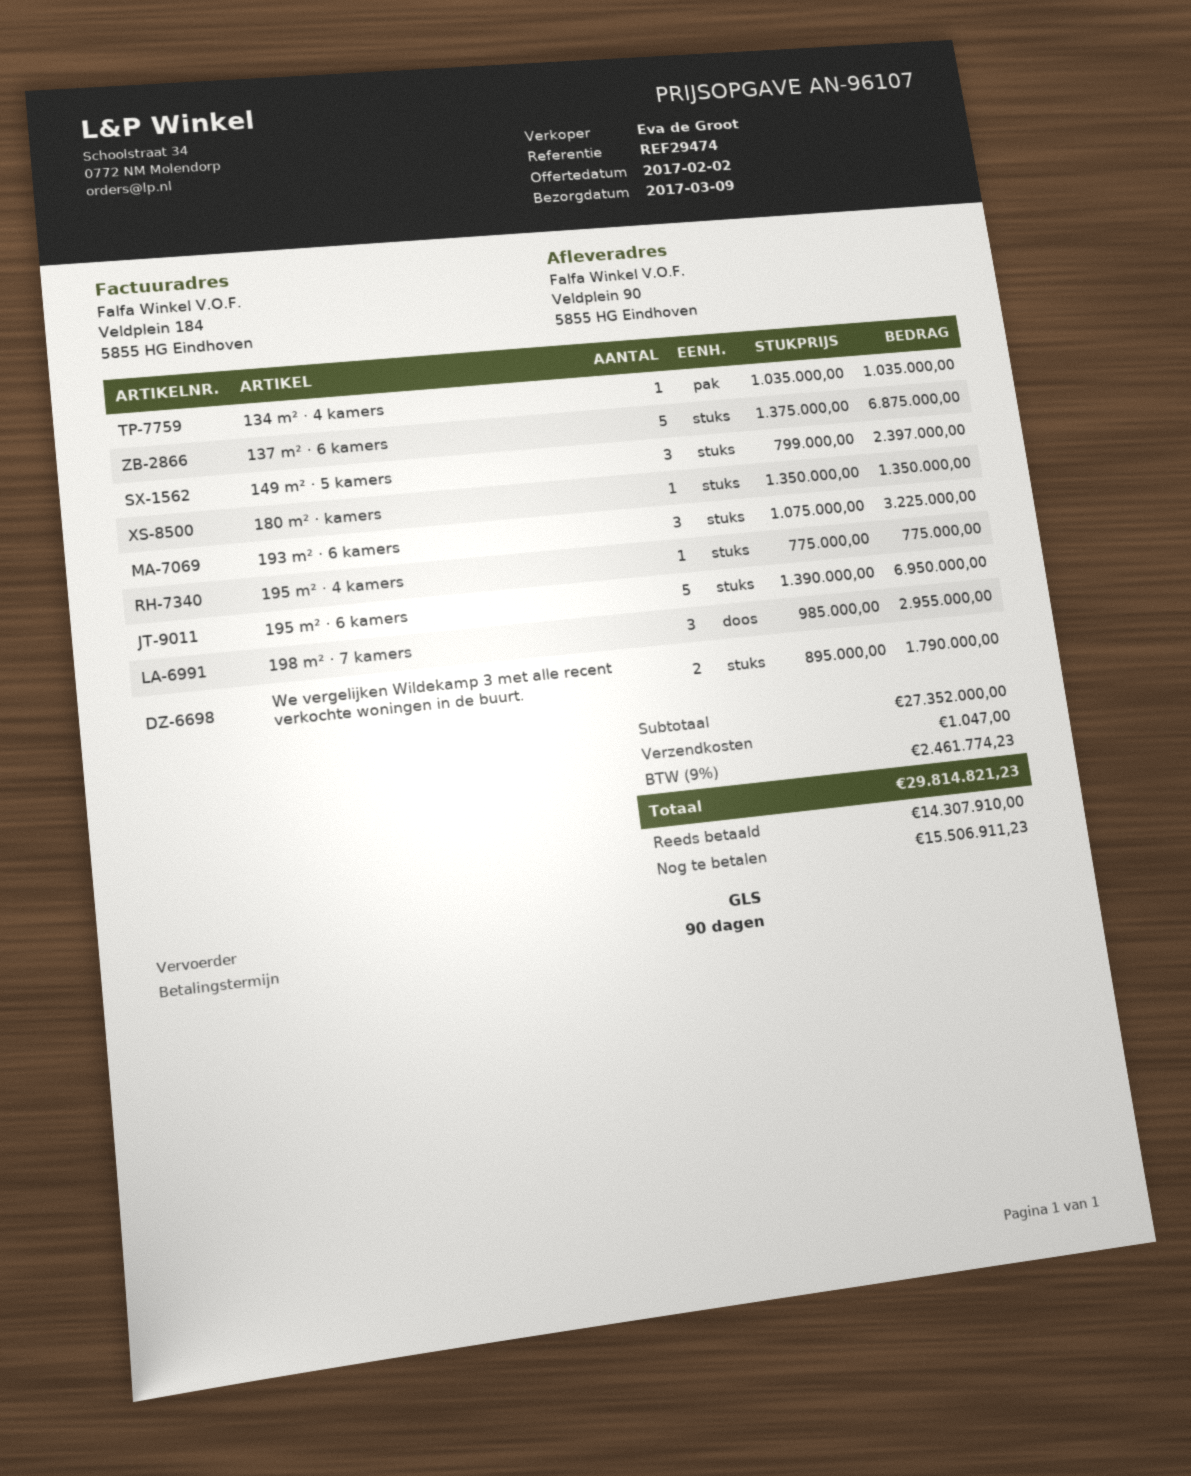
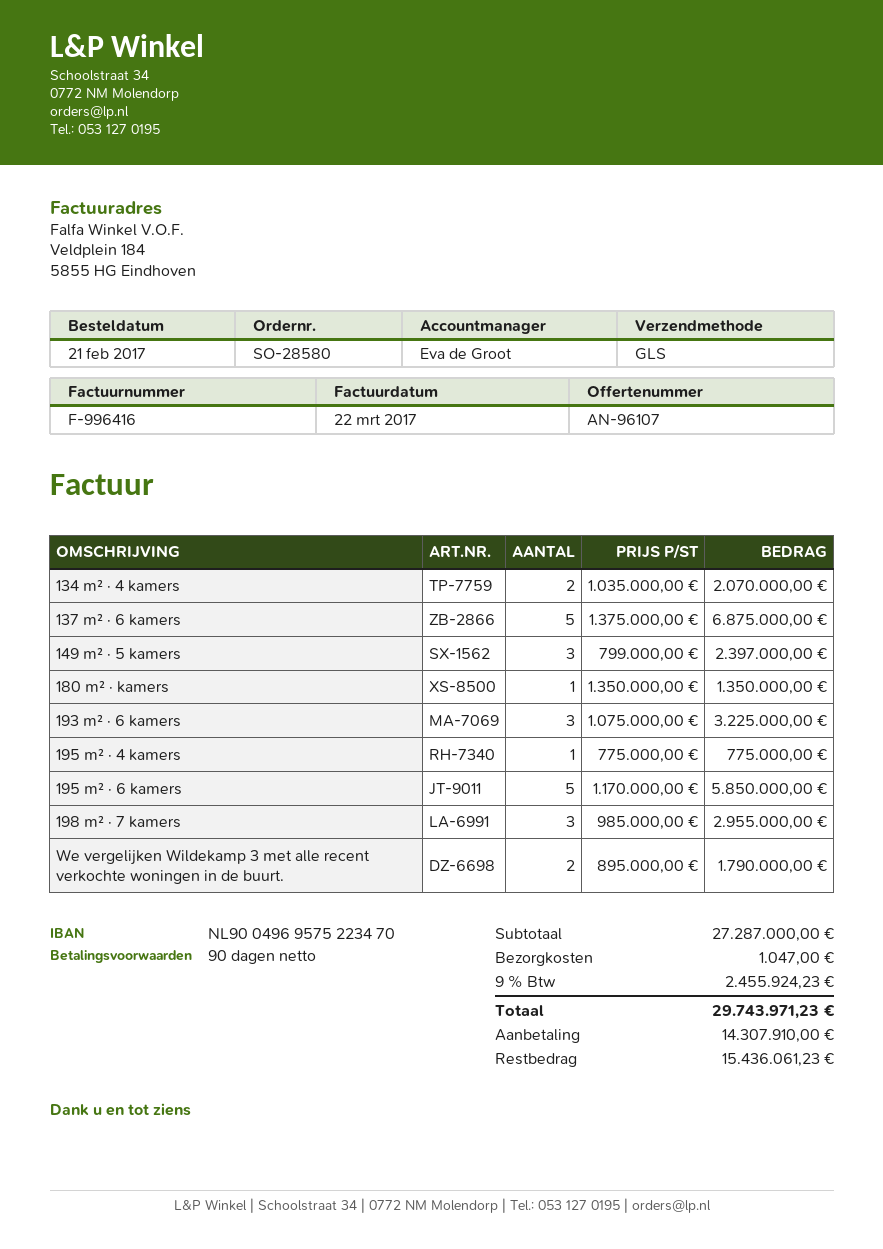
134 m² · 4 kamers: 1 x 1035000.00 = 1035000.00 -> 2 x 1035000.00 = 2070000.00
195 m² · 6 kamers: 5 x 1390000.00 = 6950000.00 -> 5 x 1170000.00 = 5850000.00
subtotal: 27352000.00 -> 27287000.00
tax: 9% = 2461774.23 -> 9% = 2455924.23
total: 29814821.23 -> 29743971.23
balance: 15506911.23 -> 15436061.23

